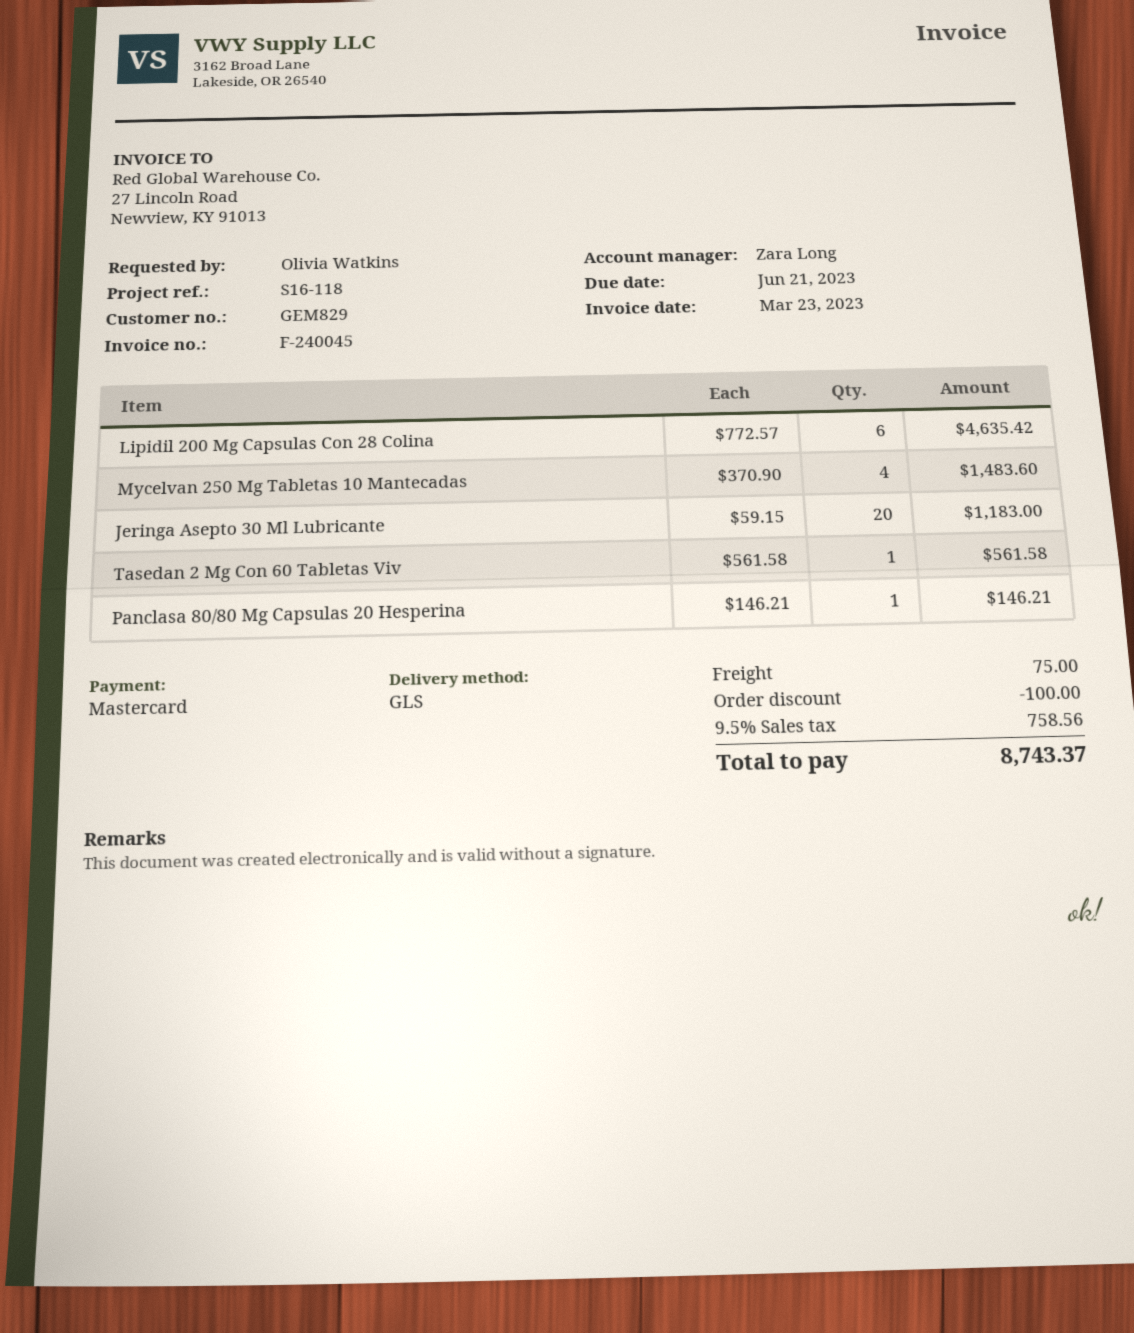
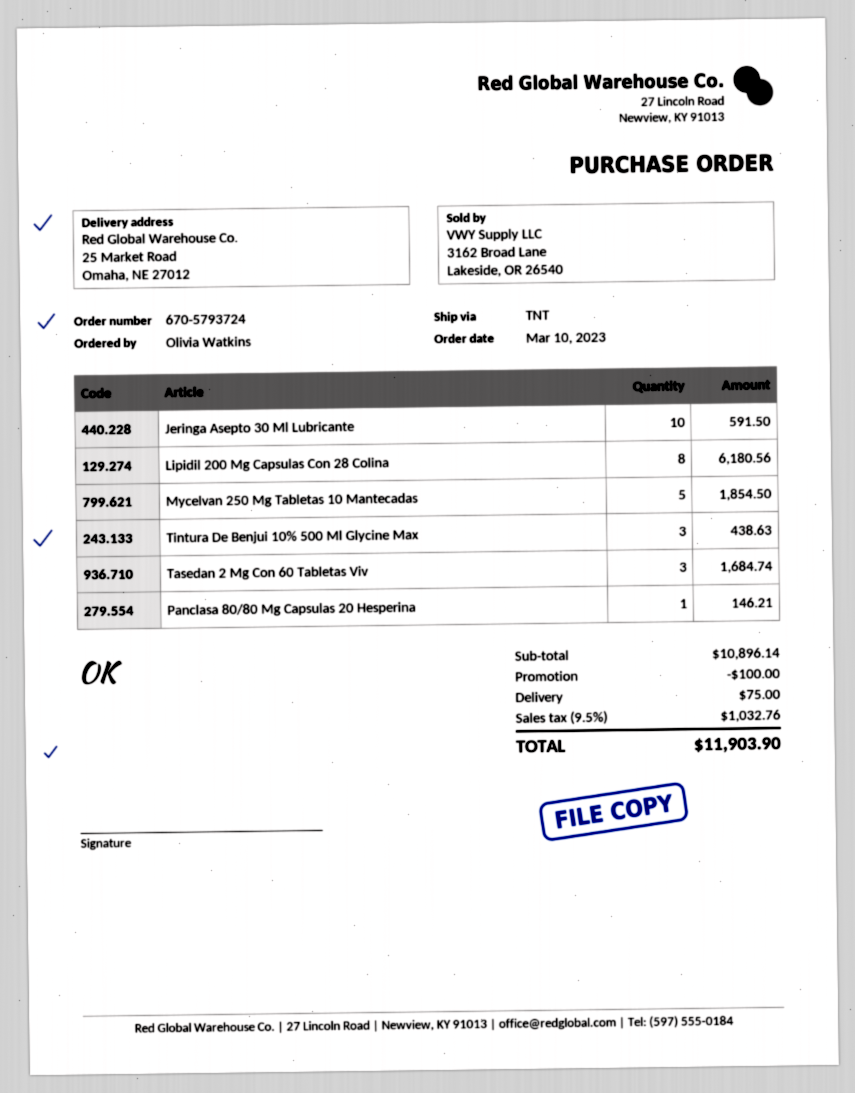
shipping method: GLS -> TNT
Lipidil 200 Mg Capsulas Con 28 Colina: 6 for 4635.42 -> 8 for 6180.56
Mycelvan 250 Mg Tabletas 10 Mantecadas: 4 for 1483.60 -> 5 for 1854.50
Jeringa Asepto 30 Ml Lubricante: 20 for 1183.00 -> 10 for 591.50
Tasedan 2 Mg Con 60 Tabletas Viv: 1 for 561.58 -> 3 for 1684.74
Tintura De Benjui 10% 500 Ml Glycine Max: none -> 3 for 438.63
tax: 9.5% = 758.56 -> 9.5% = 1032.76
total: 8743.37 -> 11903.90

